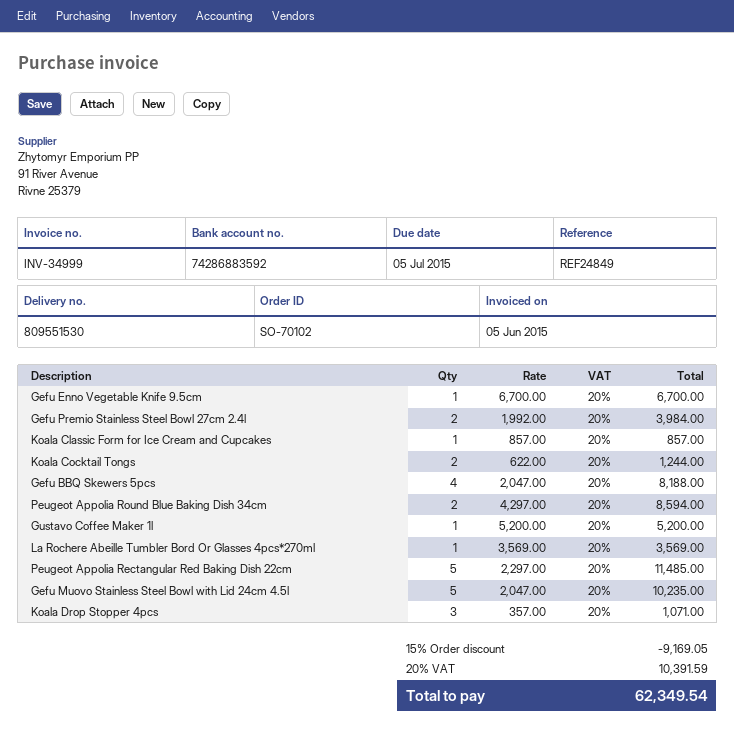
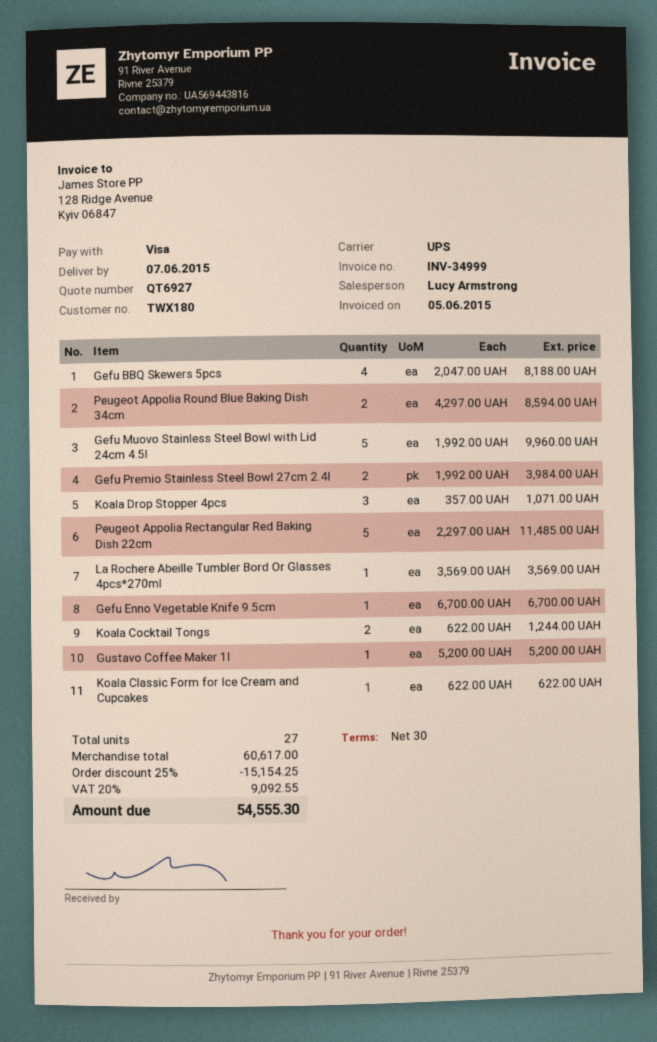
Koala Classic Form for Ice Cream and Cupcakes: 1 x 857.00 = 857.00 -> 1 x 622.00 = 622.00
Gefu Muovo Stainless Steel Bowl with Lid 24cm 4.5l: 5 x 2047.00 = 10235.00 -> 5 x 1992.00 = 9960.00
discount: 15% = 9169.05 -> 25% = 15154.25
tax: 20% = 10391.59 -> 20% = 9092.55
total: 62349.54 -> 54555.30

